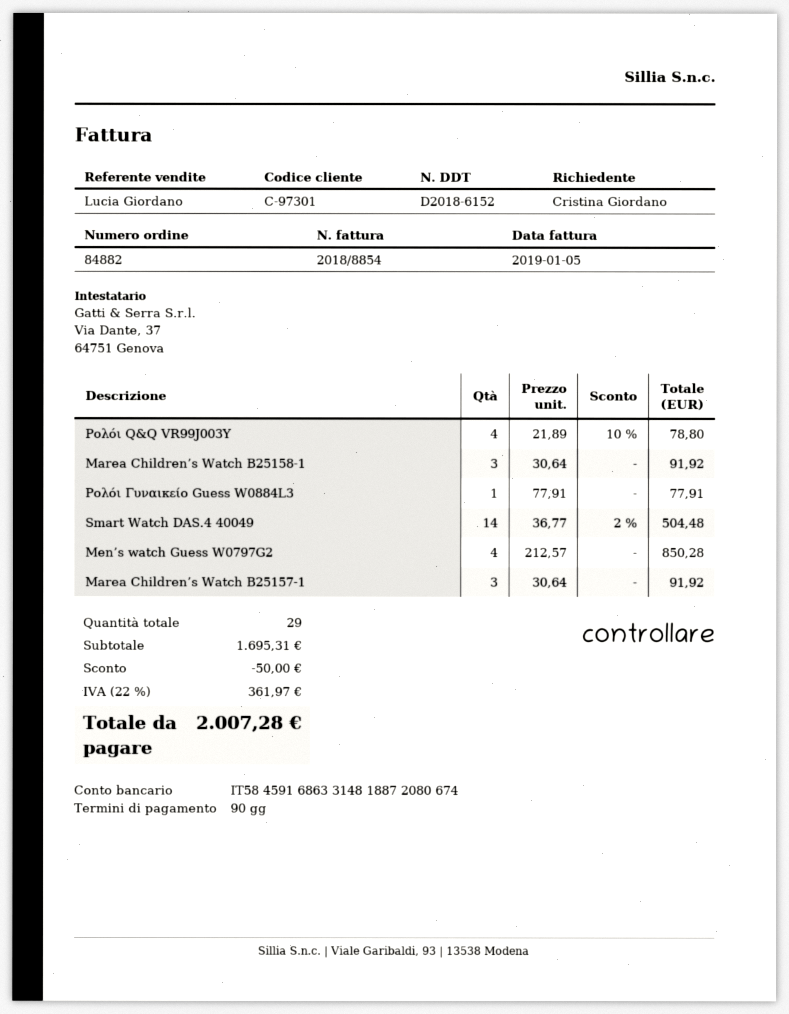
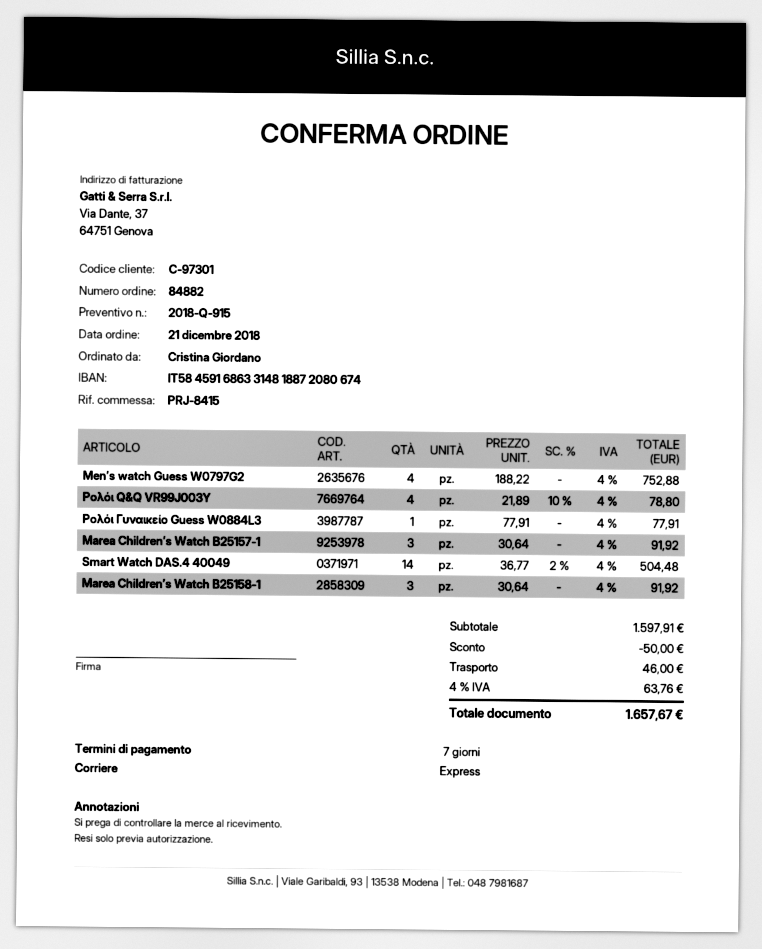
payment terms: 90 days -> 7 days
Men’s watch Guess W0797G2: 4 x 212.57 = 850.28 -> 4 x 188.22 = 752.88
subtotal: 1695.31 -> 1597.91
shipping: none -> 46.00
tax: 22% = 361.97 -> 4% = 63.76
total: 2007.28 -> 1657.67

